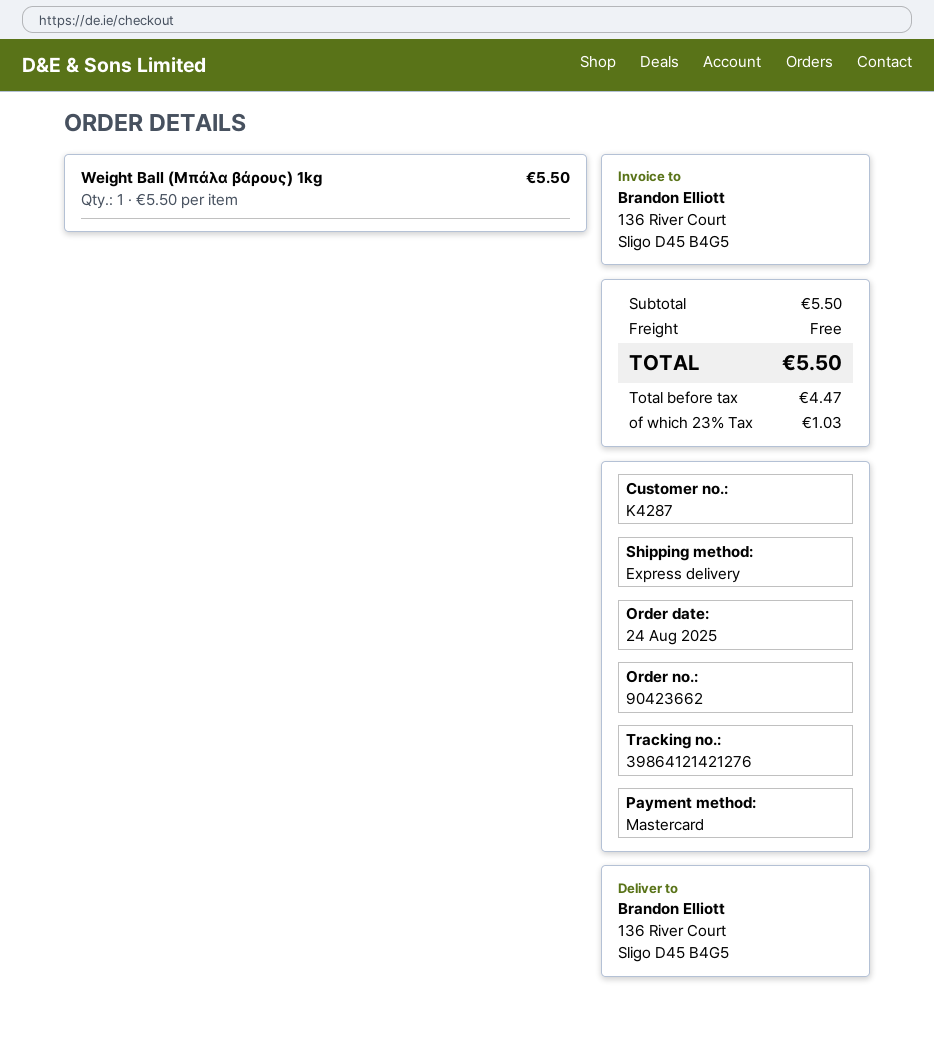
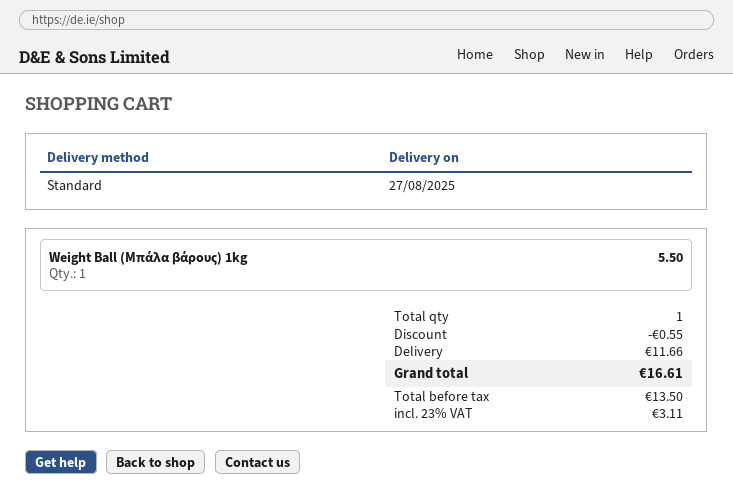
shipping method: express -> standard
discount: none -> 0.55
shipping: 0.00 -> 11.66
net: 4.47 -> 13.50
tax: 23% = 1.03 -> 23% = 3.11
total: 5.50 -> 16.61

